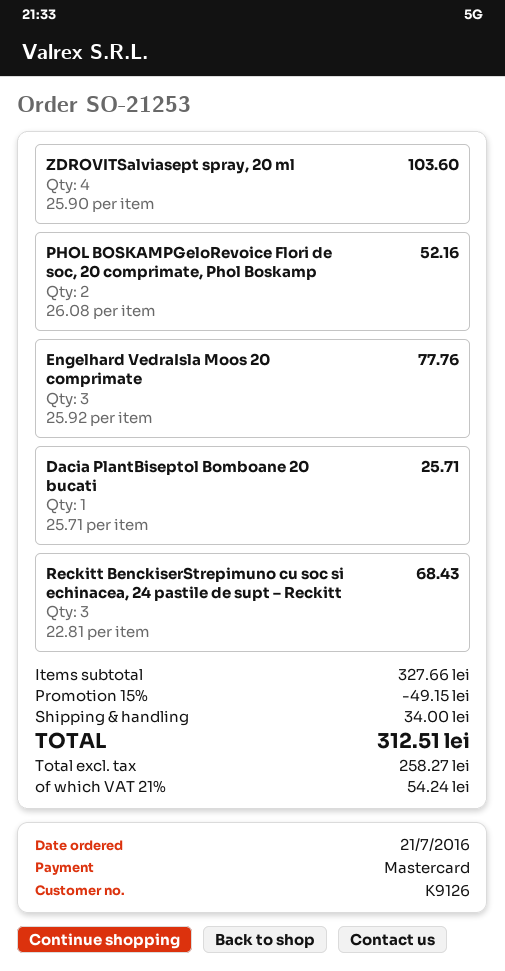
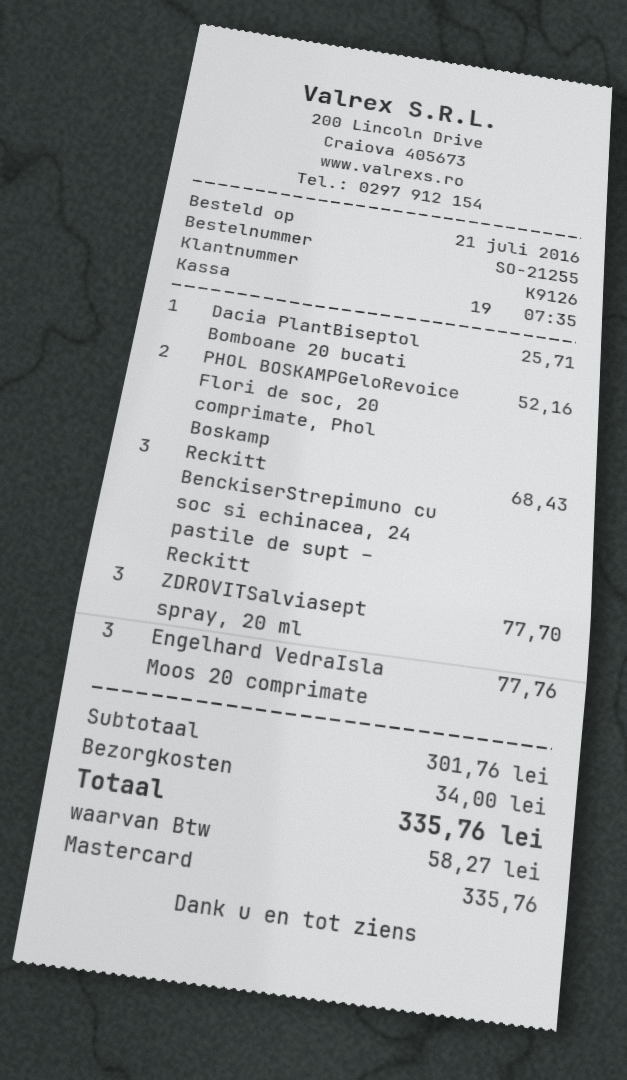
order number: SO-21253 -> SO-21255
ZDROVITSalviasept spray, 20 ml: 4 for 103.60 -> 3 for 77.70
subtotal: 327.66 -> 301.76
discount: 15% = 49.15 -> none
tax: 54.24 -> 58.27
total: 312.51 -> 335.76

